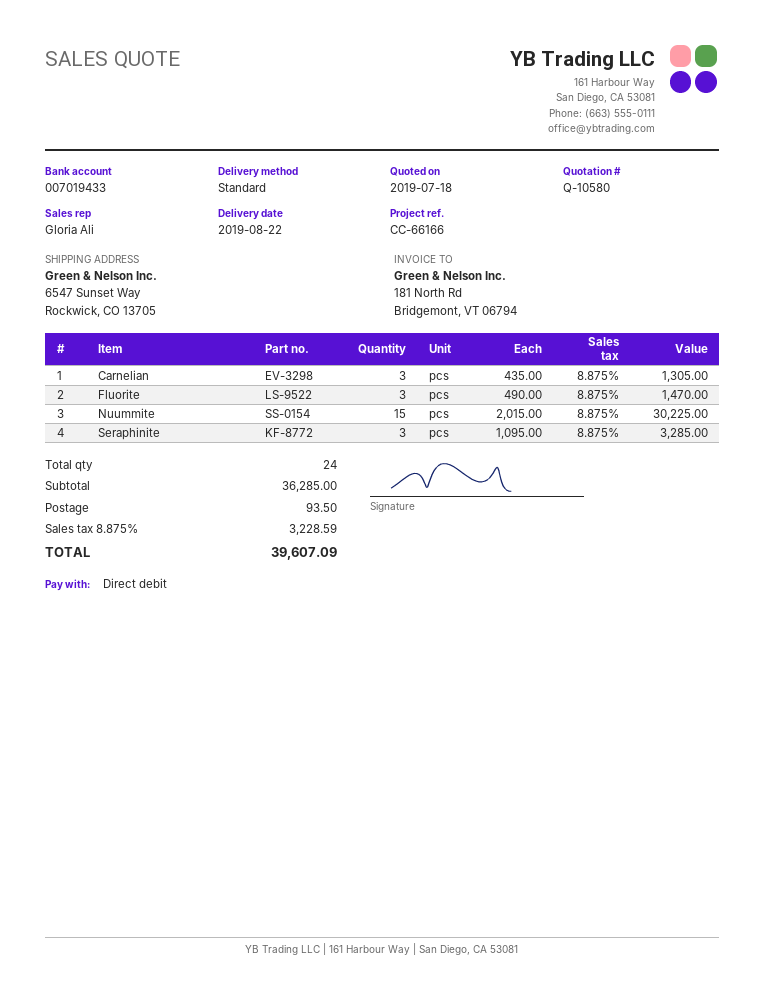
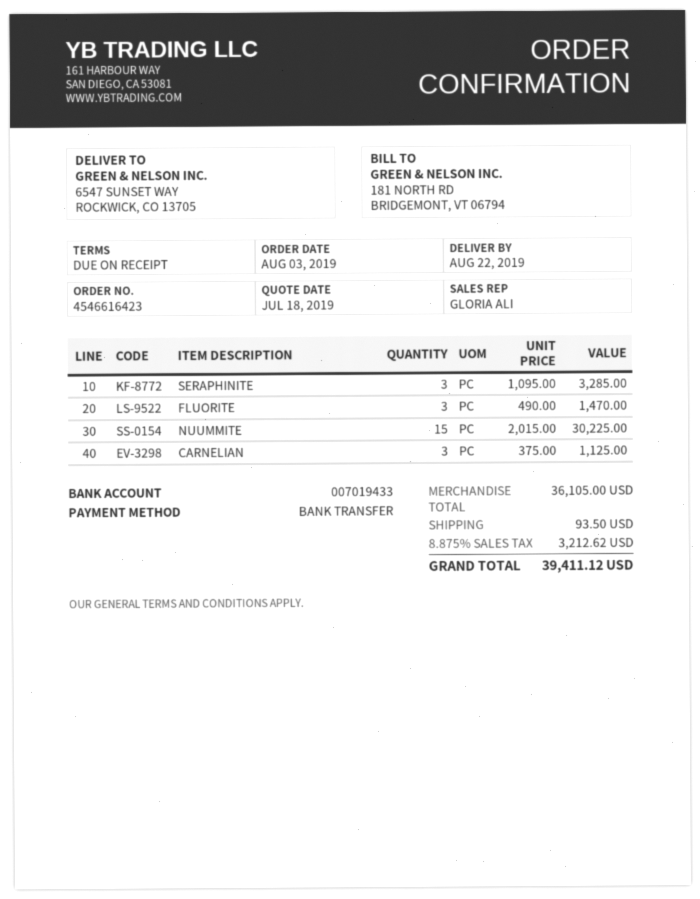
payment method: direct debit -> bank transfer
Carnelian: 3 x 435.00 = 1305.00 -> 3 x 375.00 = 1125.00
subtotal: 36285.00 -> 36105.00
tax: 8.875% = 3228.59 -> 8.875% = 3212.62
total: 39607.09 -> 39411.12

